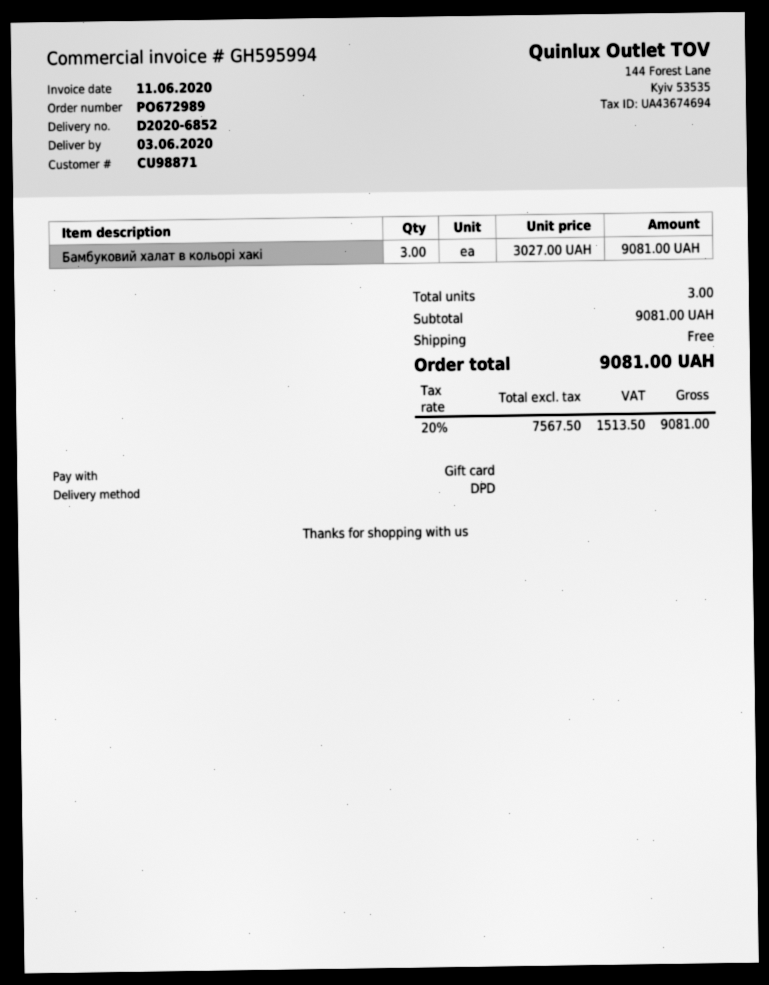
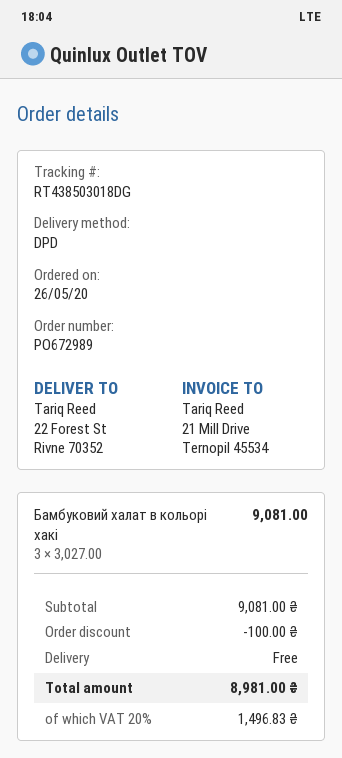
discount: none -> 100.00
tax: 20% = 1513.50 -> 20% = 1496.83
total: 9081.00 -> 8981.00

